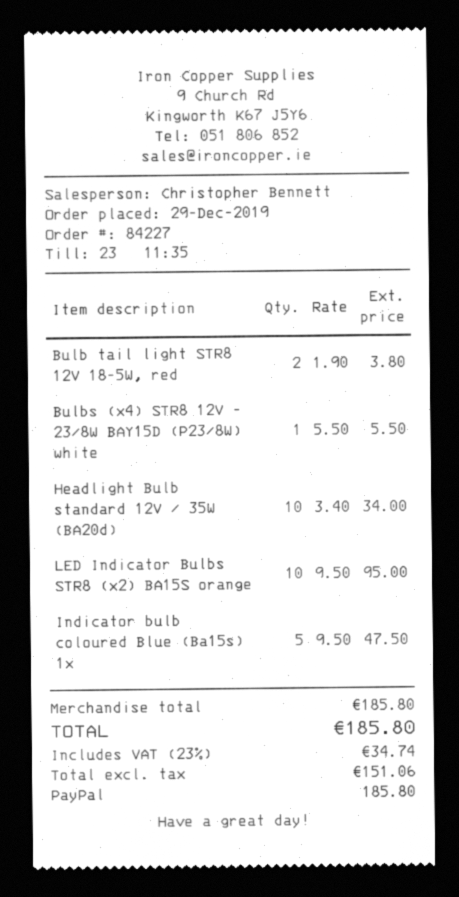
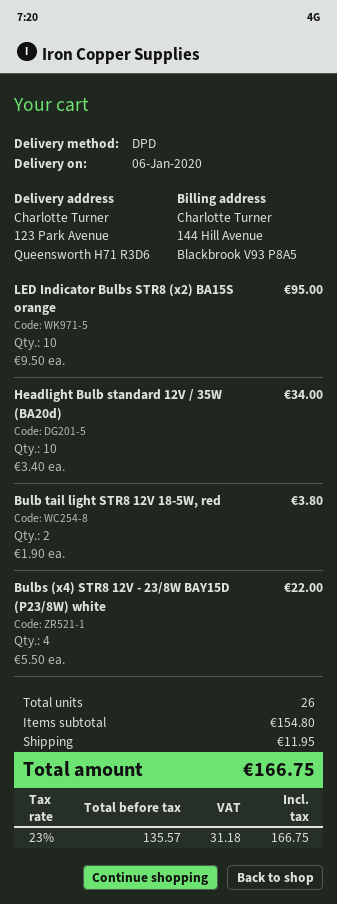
Bulbs (x4) STR8 12V - 23/8W BAY15D (P23/8W) white: 1 x 5.50 = 5.50 -> 4 x 5.50 = 22.00
Indicator bulb coloured Blue (Ba15s) 1x: 5 x 9.50 = 47.50 -> none
subtotal: 185.80 -> 154.80
shipping: none -> 11.95
net: 151.06 -> 135.57
tax: 23% = 34.74 -> 23% = 31.18
total: 185.80 -> 166.75

